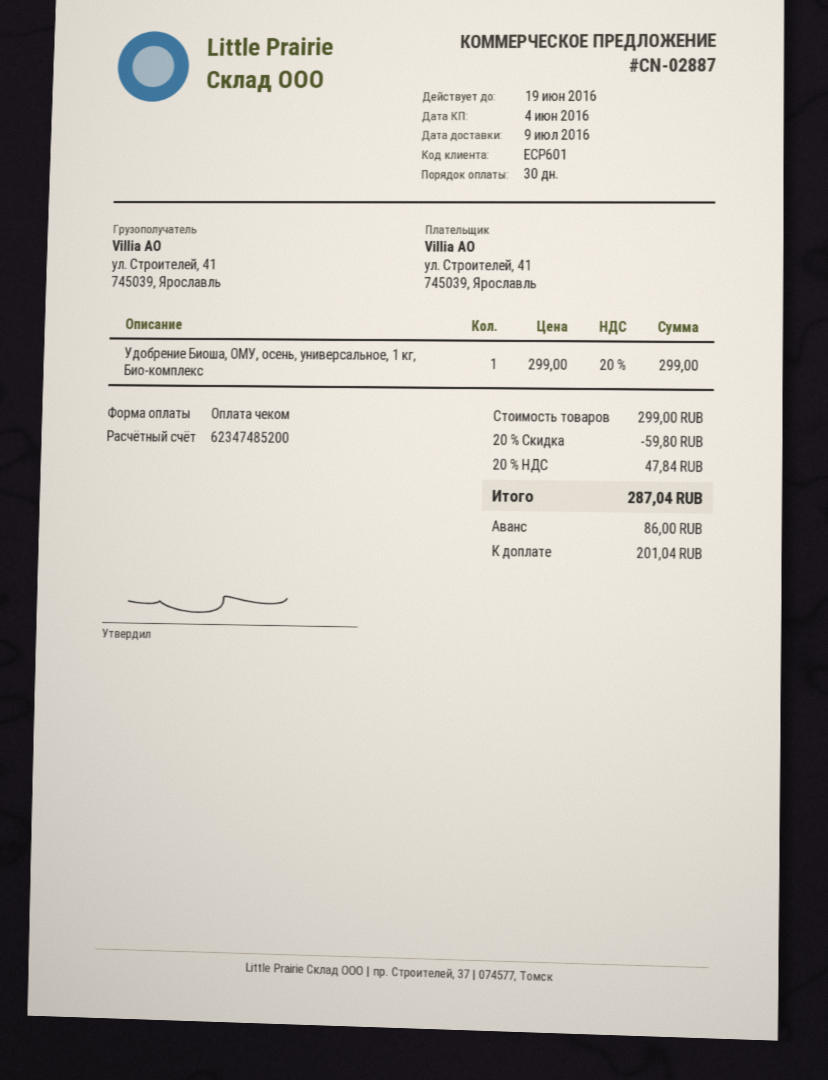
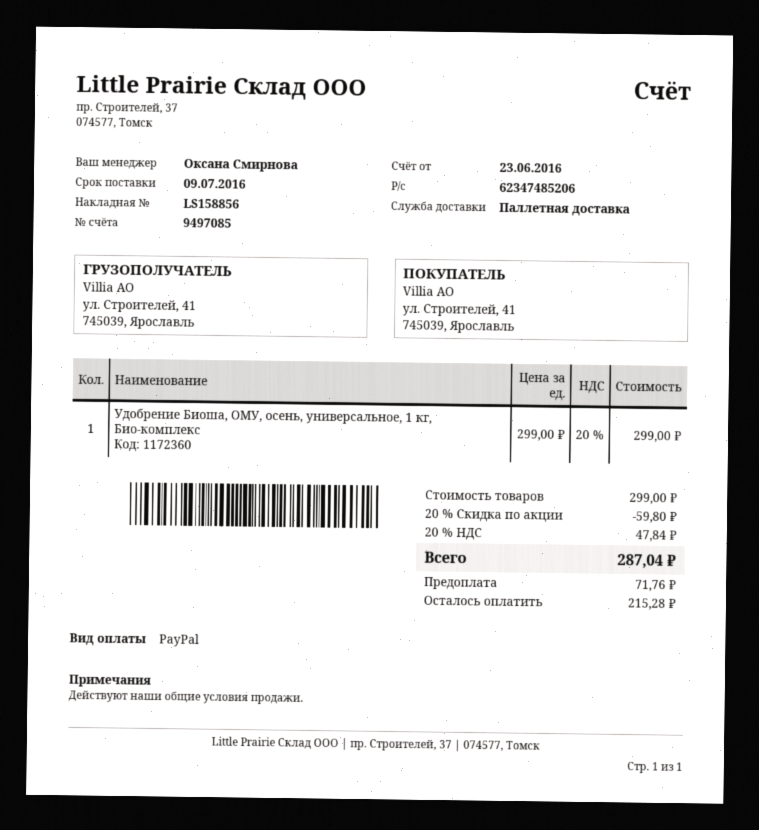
payment method: cheque -> PayPal
bank account: 62347485200 -> 62347485206
deposit: 86.00 -> 71.76
balance: 201.04 -> 215.28

